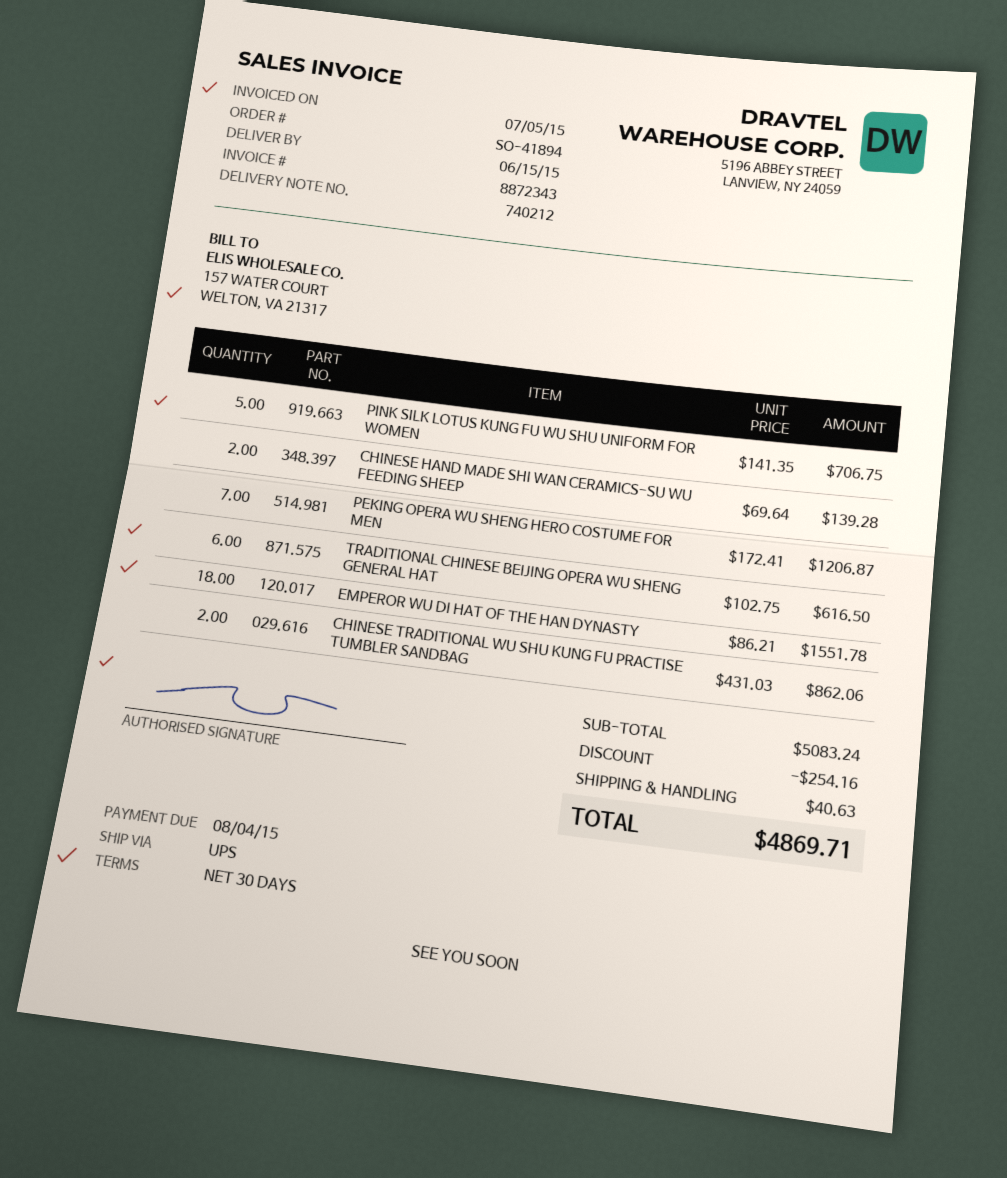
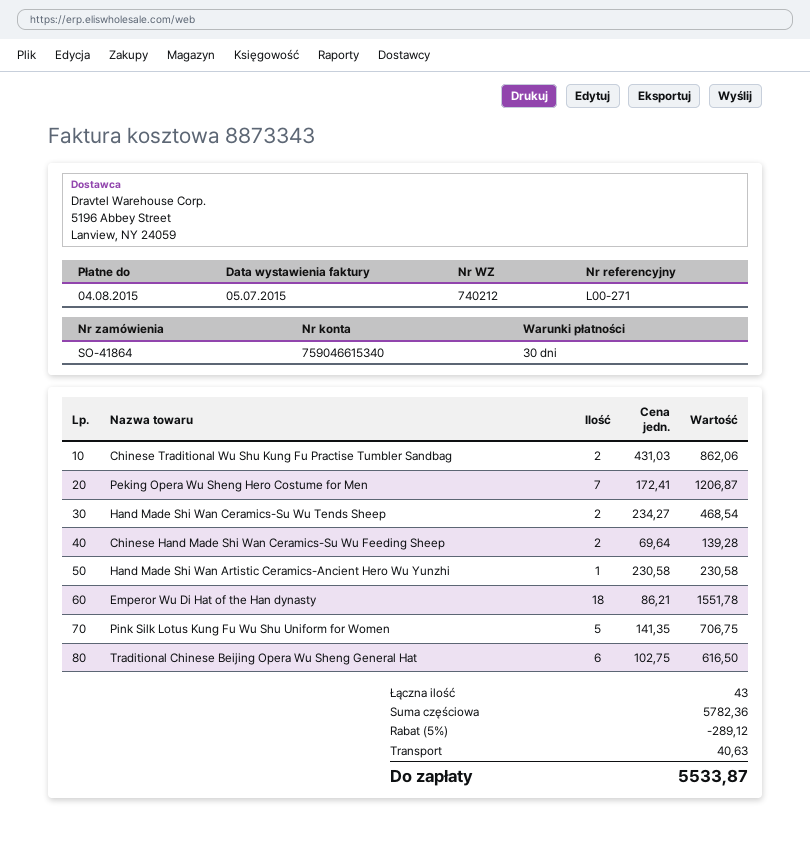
order number: SO-41894 -> SO-41864
invoice number: 8872343 -> 8873343
Hand Made Shi Wan Ceramics-Su Wu Tends Sheep: none -> 2 x 234.27 = 468.54
Hand Made Shi Wan Artistic Ceramics-Ancient Hero Wu Yunzhi: none -> 1 x 230.58 = 230.58
subtotal: 5083.24 -> 5782.36
discount: 254.16 -> 289.12
total: 4869.71 -> 5533.87

